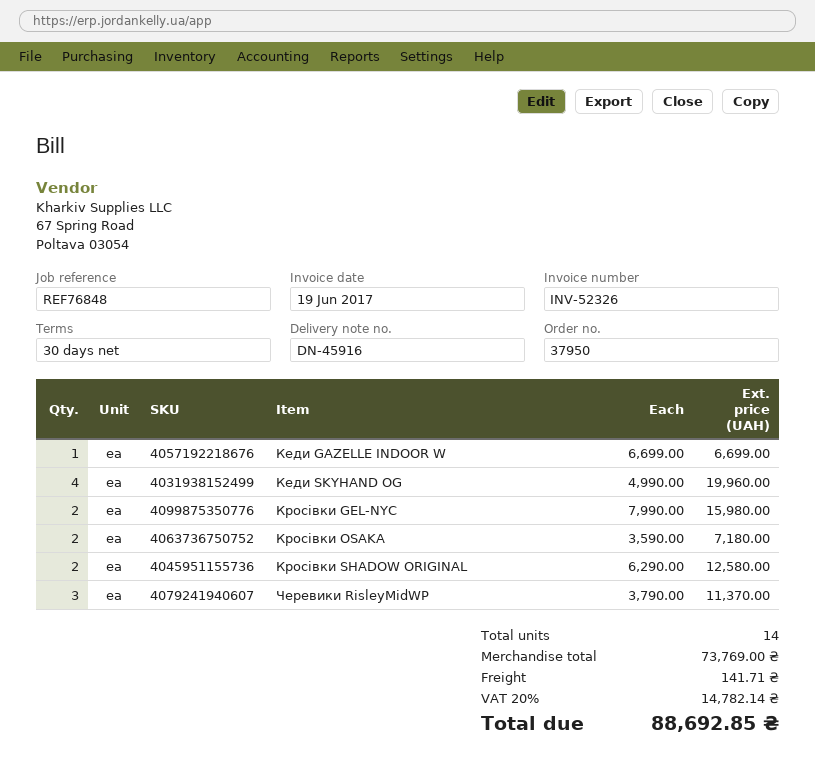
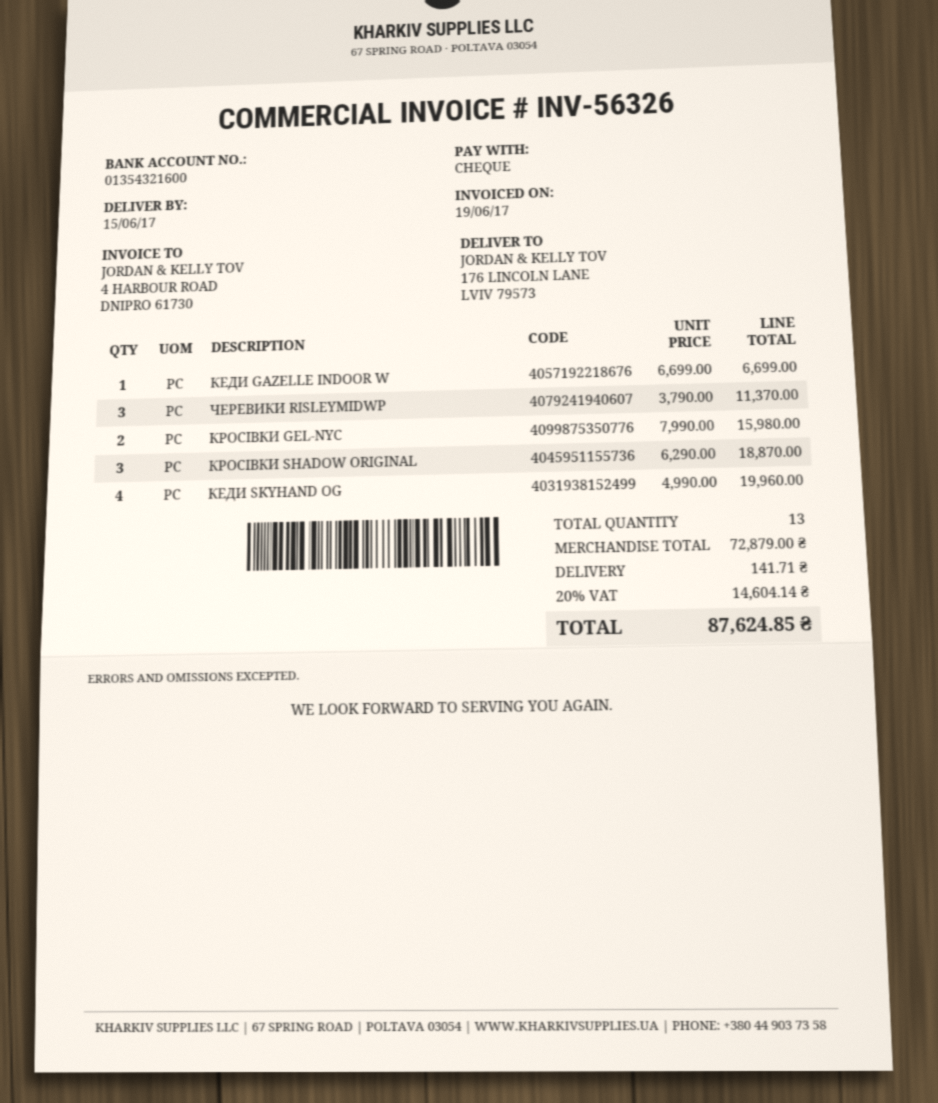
invoice number: INV-52326 -> INV-56326
Кросівки OSAKA: 2 x 3590.00 = 7180.00 -> none
Кросівки SHADOW ORIGINAL: 2 x 6290.00 = 12580.00 -> 3 x 6290.00 = 18870.00
total quantity: 14 -> 13
subtotal: 73769.00 -> 72879.00
tax: 20% = 14782.14 -> 20% = 14604.14
total: 88692.85 -> 87624.85

